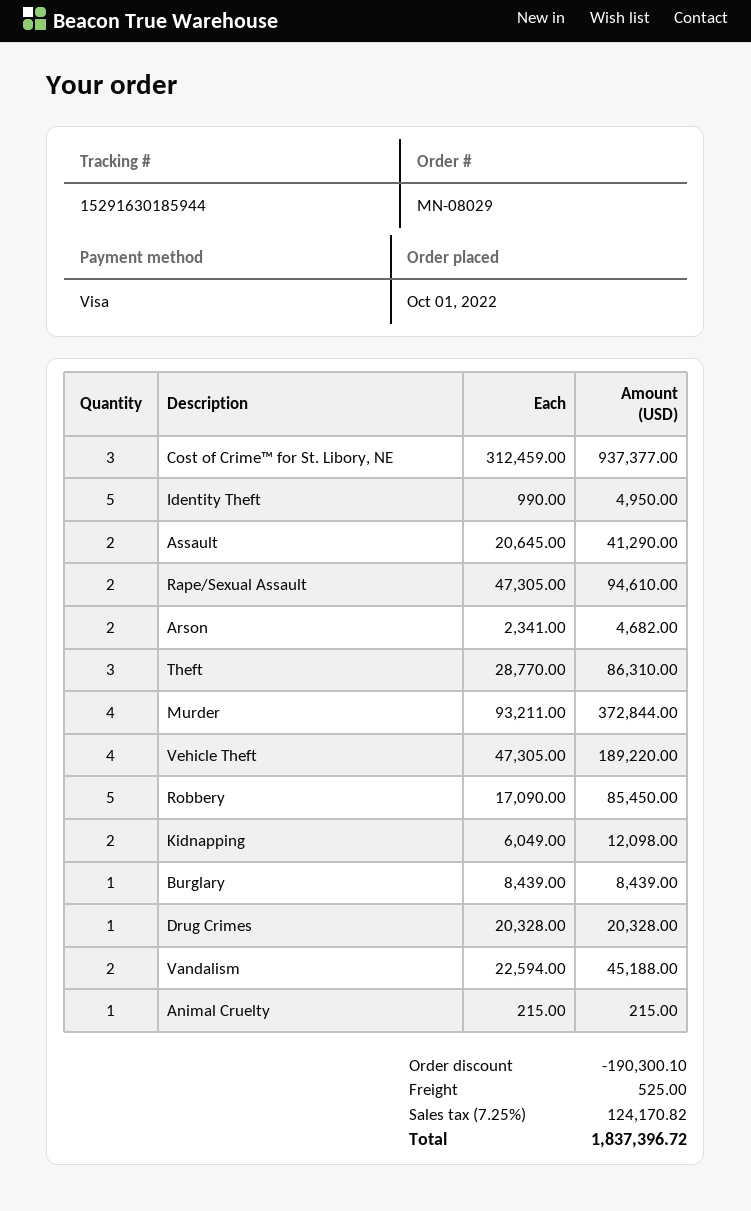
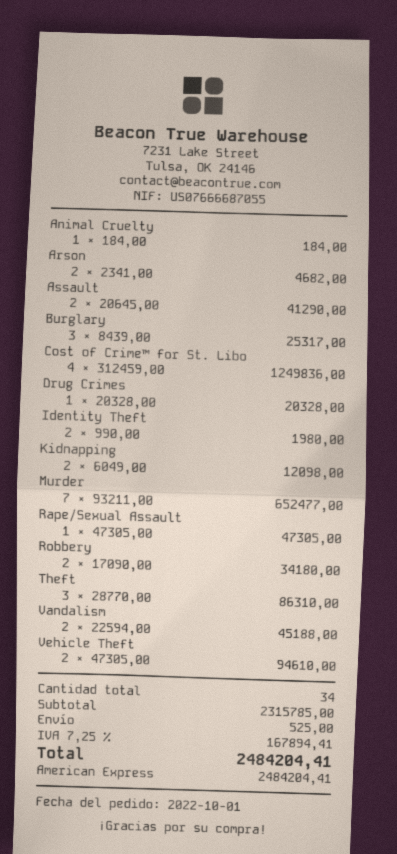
payment method: Visa -> American Express
Cost of Crime™ for St. Libory, NE: 3 x 312459.00 = 937377.00 -> 4 x 312459.00 = 1249836.00
Identity Theft: 5 x 990.00 = 4950.00 -> 2 x 990.00 = 1980.00
Rape/Sexual Assault: 2 x 47305.00 = 94610.00 -> 1 x 47305.00 = 47305.00
Murder: 4 x 93211.00 = 372844.00 -> 7 x 93211.00 = 652477.00
Vehicle Theft: 4 x 47305.00 = 189220.00 -> 2 x 47305.00 = 94610.00
Robbery: 5 x 17090.00 = 85450.00 -> 2 x 17090.00 = 34180.00
Burglary: 1 x 8439.00 = 8439.00 -> 3 x 8439.00 = 25317.00
Animal Cruelty: 1 x 215.00 = 215.00 -> 1 x 184.00 = 184.00
discount: 190300.10 -> none
tax: 7.25% = 124170.82 -> 7.25% = 167894.41
total: 1837396.72 -> 2484204.41

